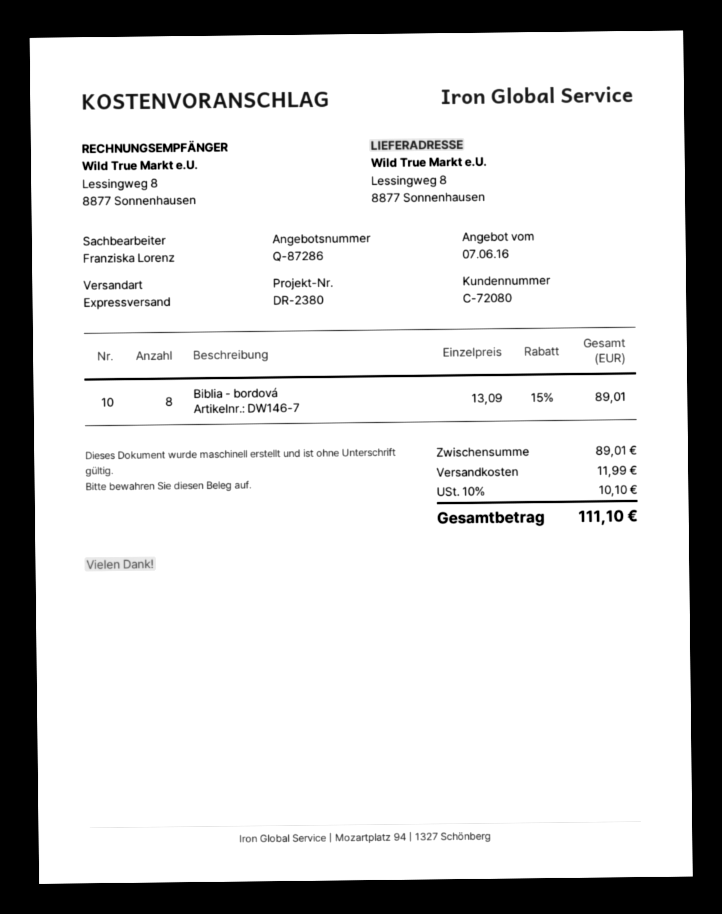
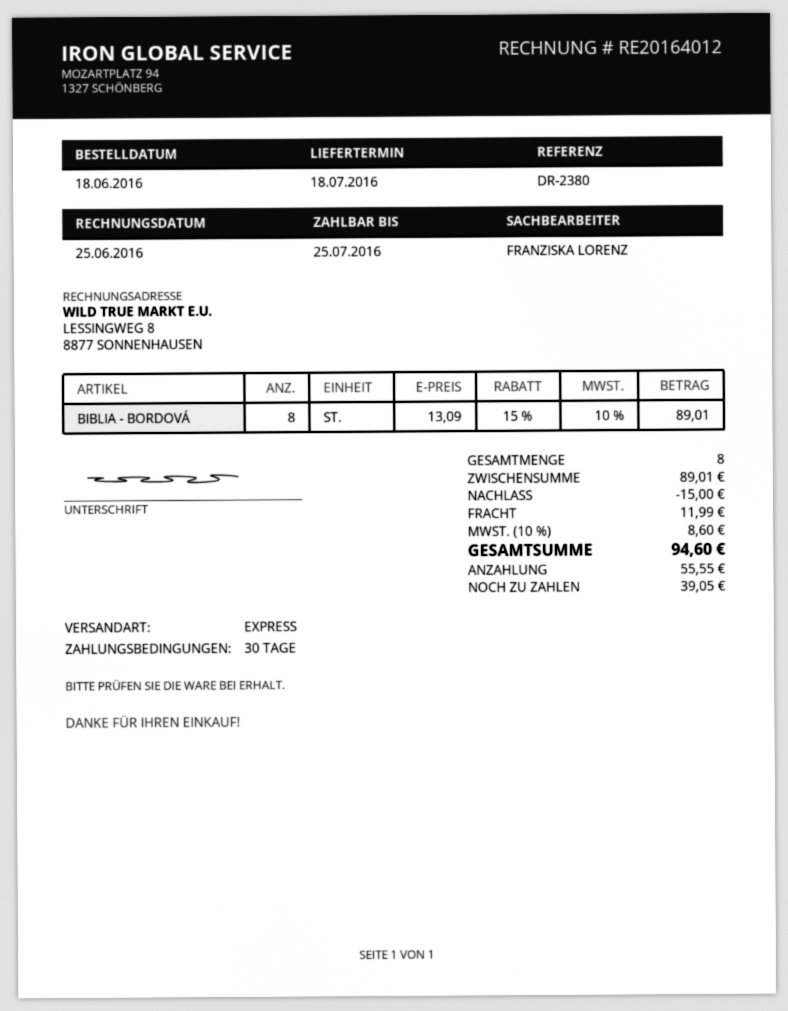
discount: none -> 15.00
tax: 10% = 10.10 -> 10% = 8.60
total: 111.10 -> 94.60

